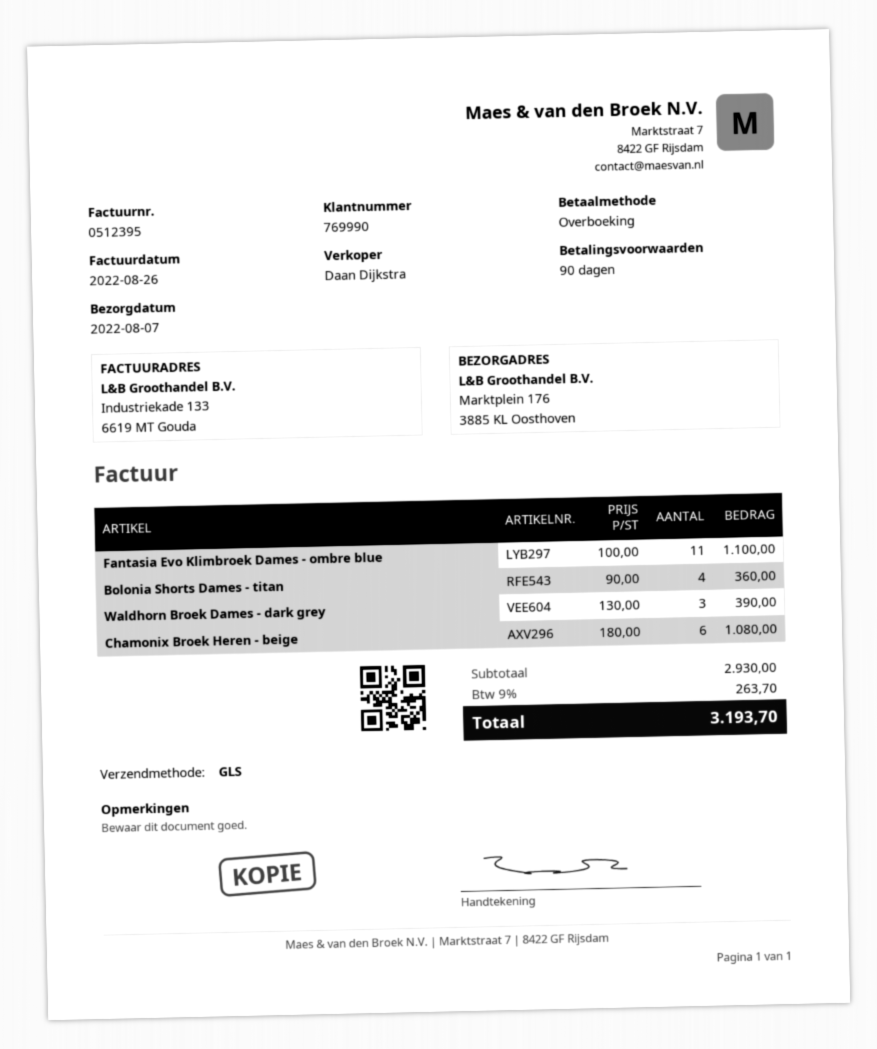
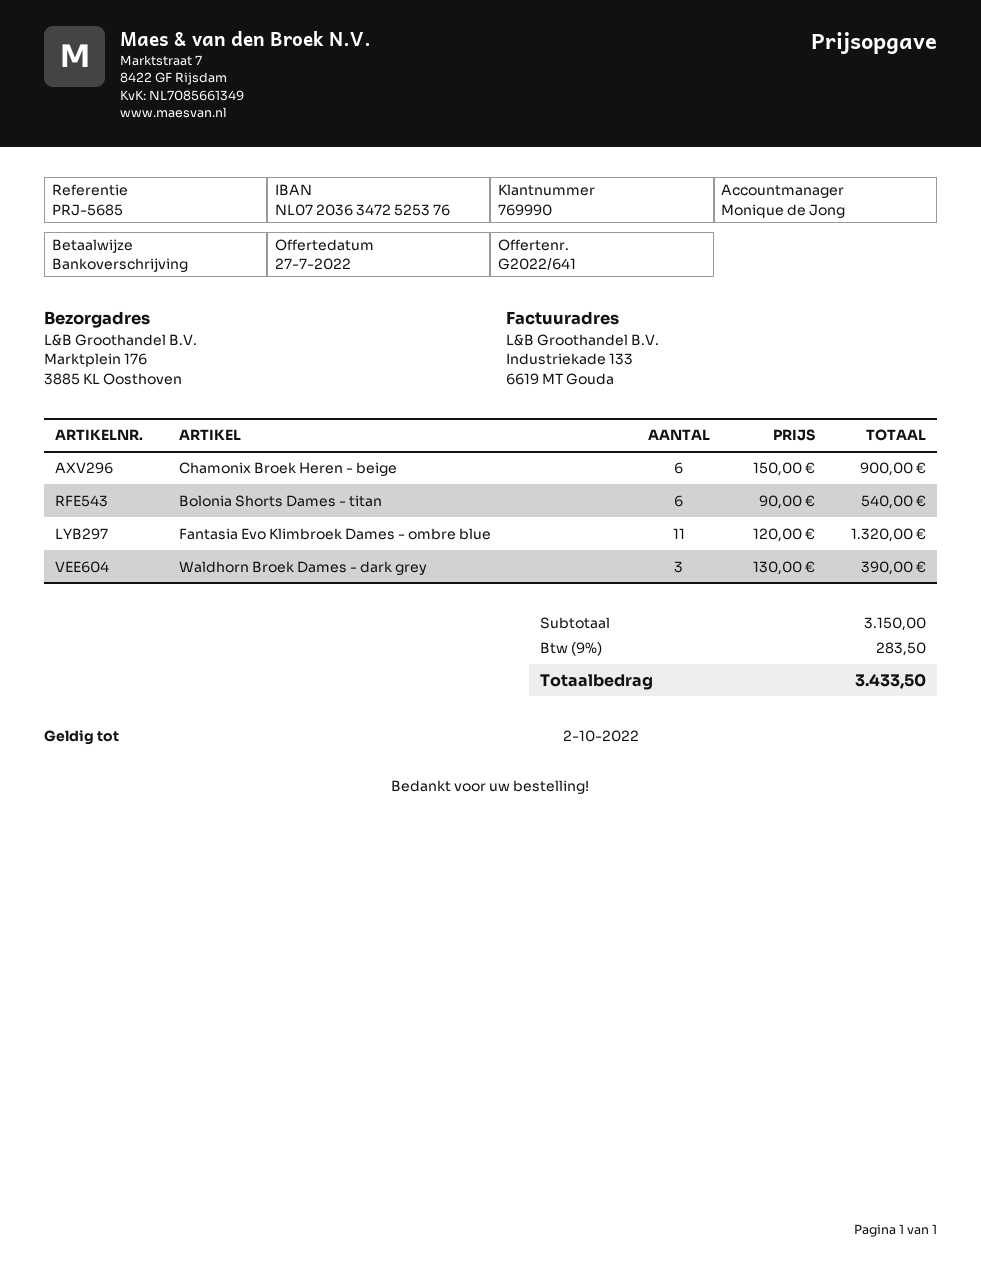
sales rep: Daan Dijkstra -> Monique de Jong
Fantasia Evo Klimbroek Dames - ombre blue: 11 x 100.00 = 1100.00 -> 11 x 120.00 = 1320.00
Bolonia Shorts Dames - titan: 4 x 90.00 = 360.00 -> 6 x 90.00 = 540.00
Chamonix Broek Heren - beige: 6 x 180.00 = 1080.00 -> 6 x 150.00 = 900.00
subtotal: 2930.00 -> 3150.00
tax: 9% = 263.70 -> 9% = 283.50
total: 3193.70 -> 3433.50

